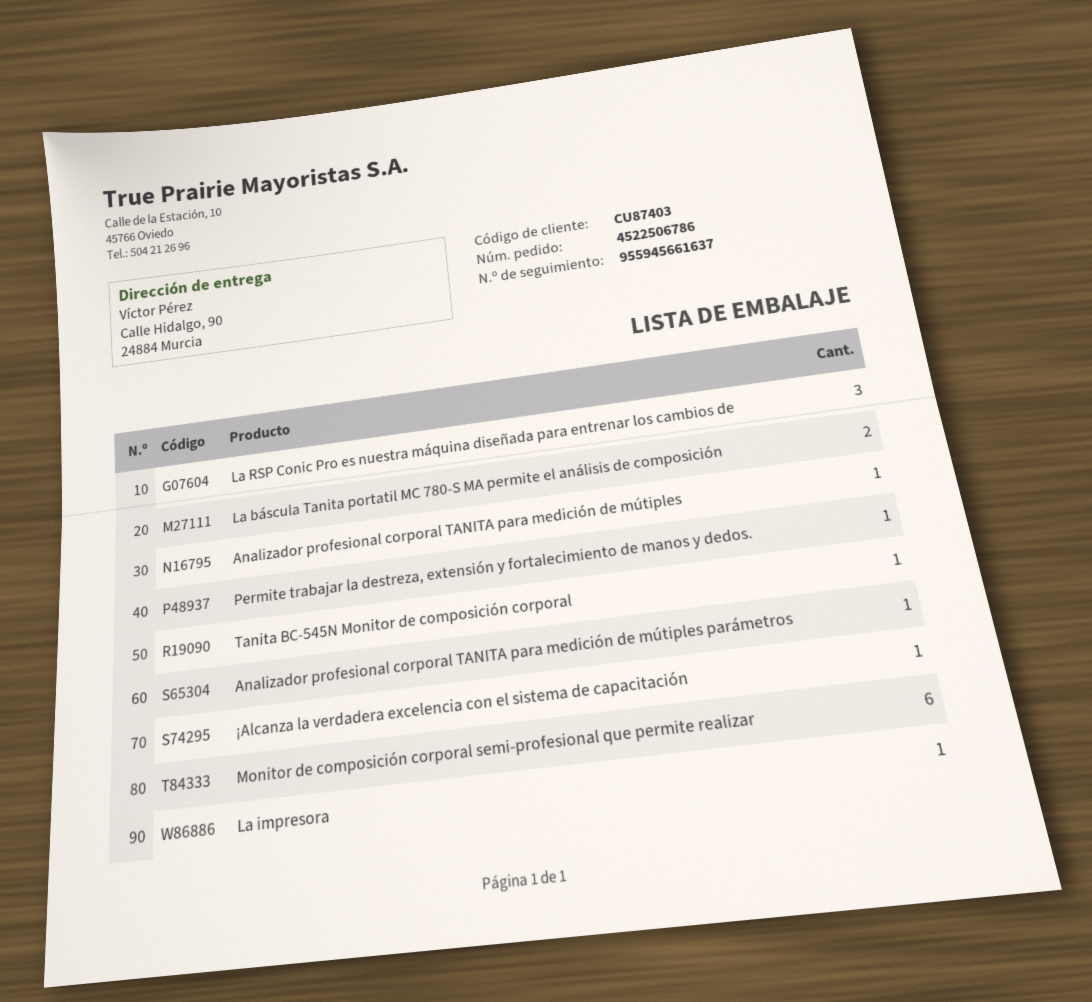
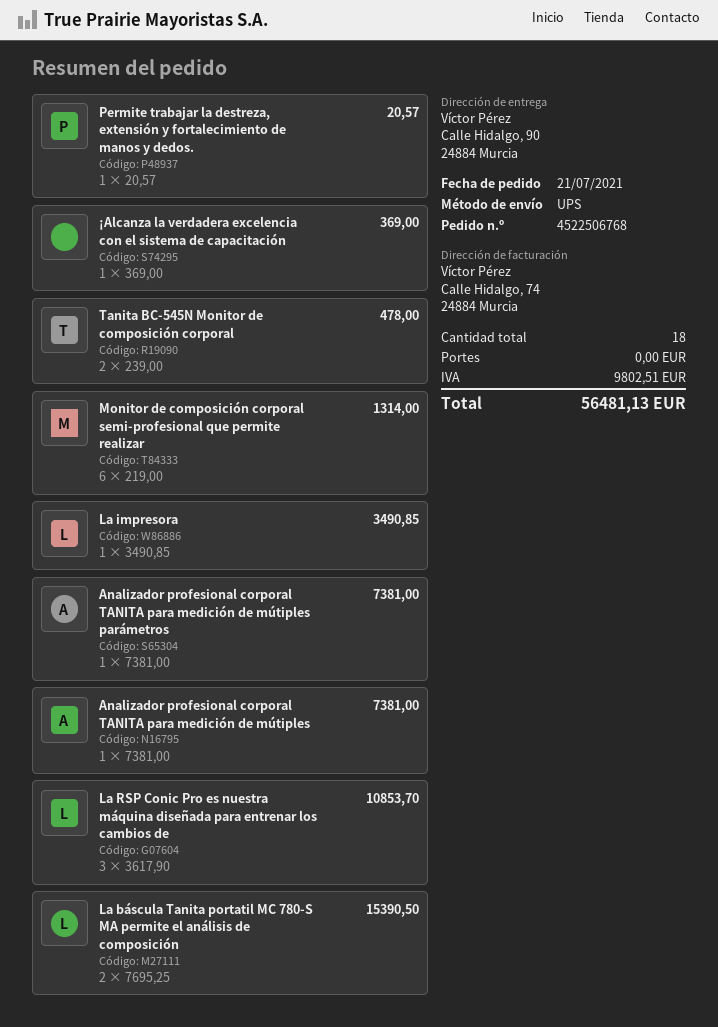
order number: 4522506786 -> 4522506768
Tanita BC-545N Monitor de composición corporal: 1 -> 2

